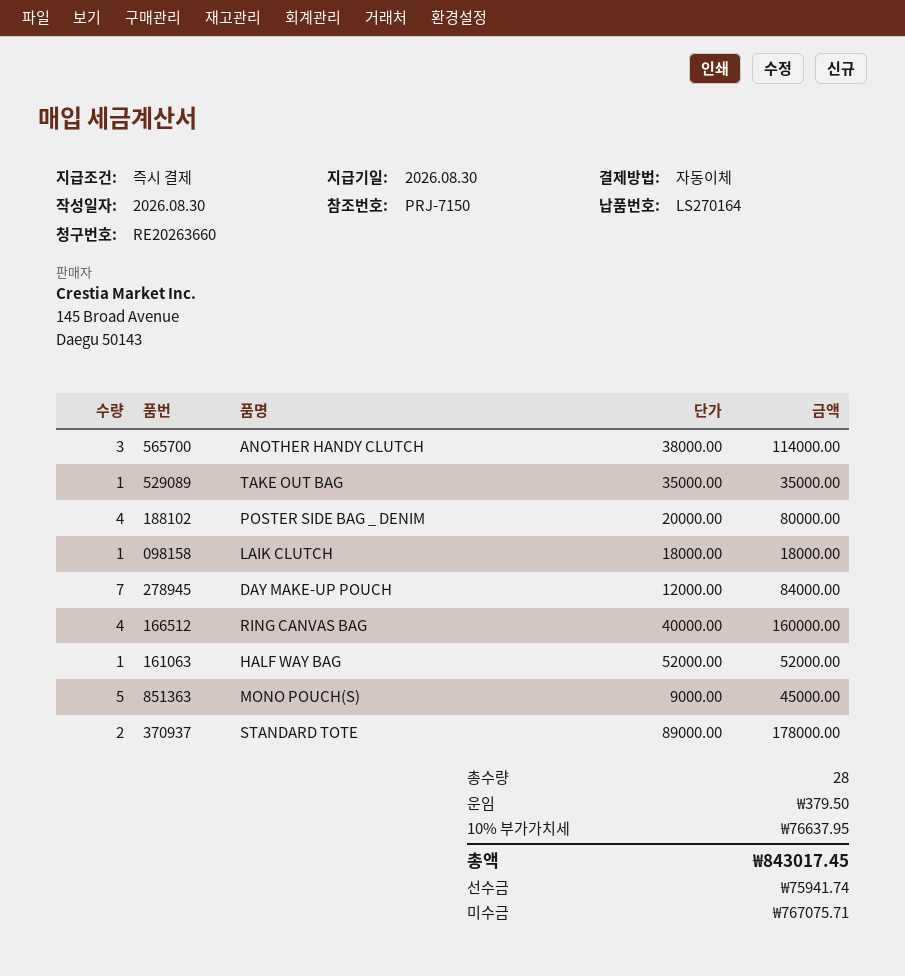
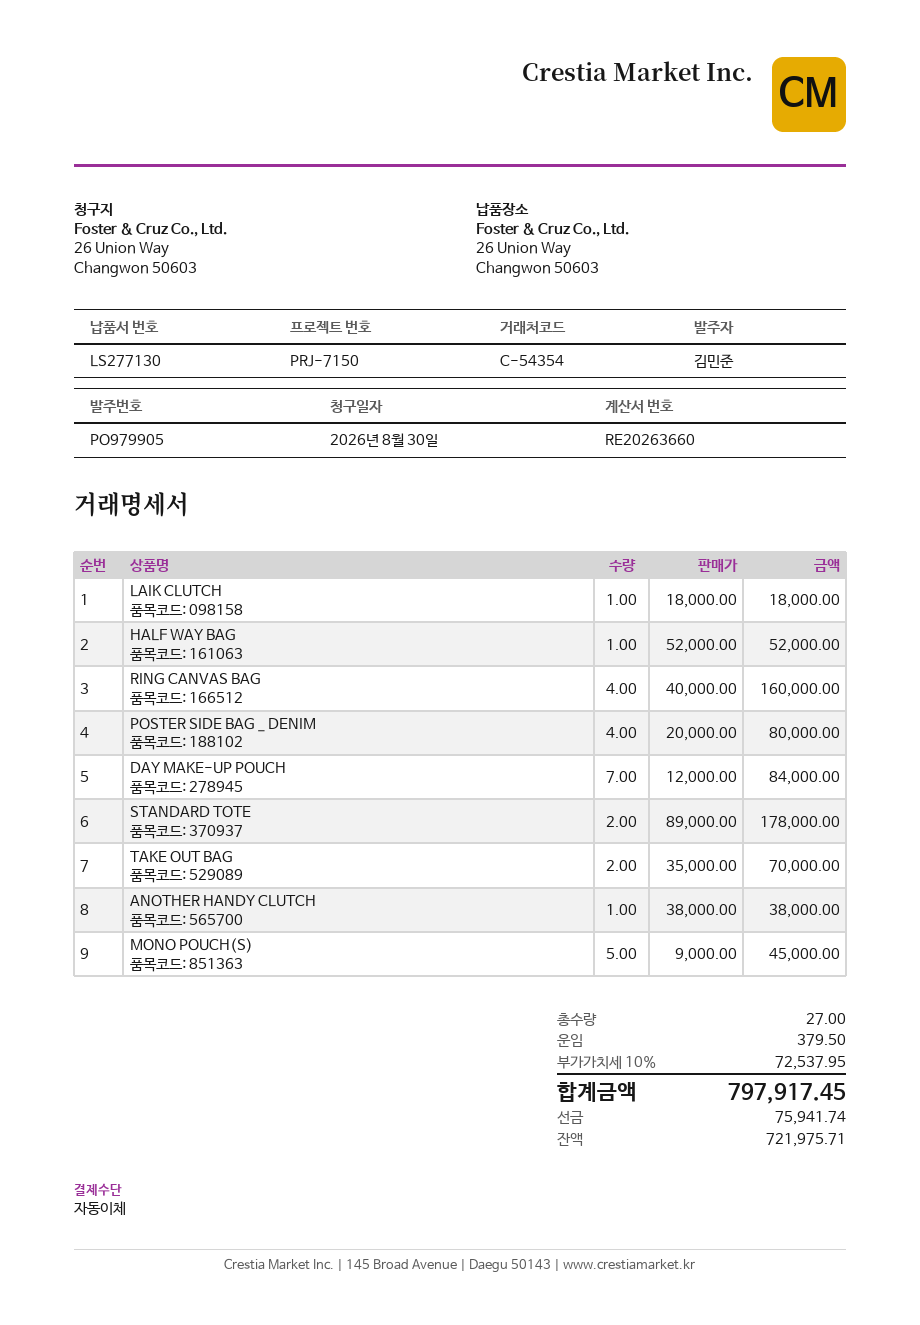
delivery note number: LS270164 -> LS277130
ANOTHER HANDY CLUTCH: 3 x 38000.00 = 114000.00 -> 1 x 38000.00 = 38000.00
TAKE OUT BAG: 1 x 35000.00 = 35000.00 -> 2 x 35000.00 = 70000.00
total quantity: 28 -> 27
tax: 10% = 76637.95 -> 10% = 72537.95
total: 843017.45 -> 797917.45
balance: 767075.71 -> 721975.71

